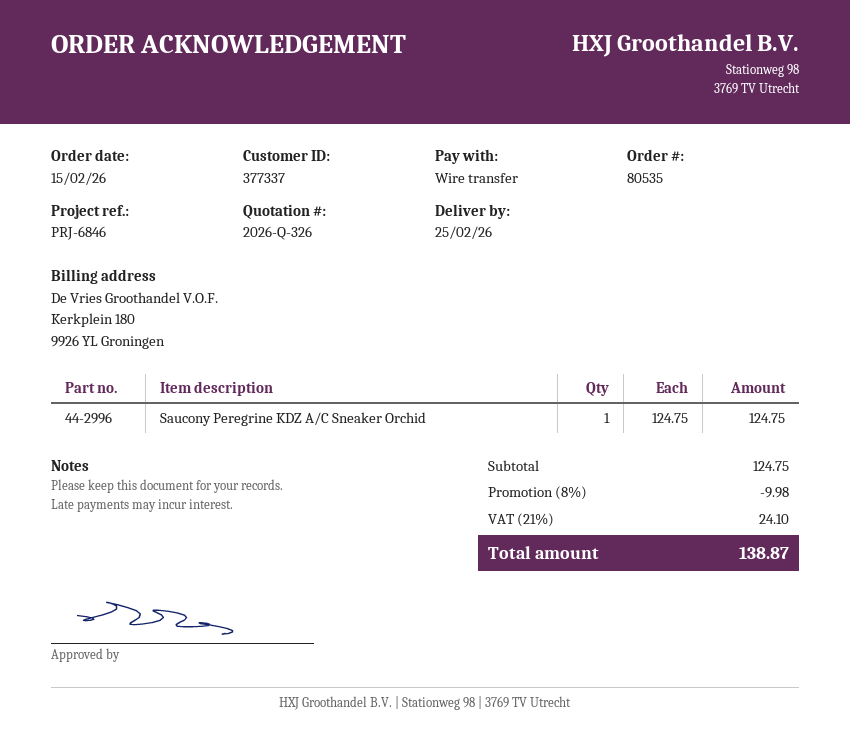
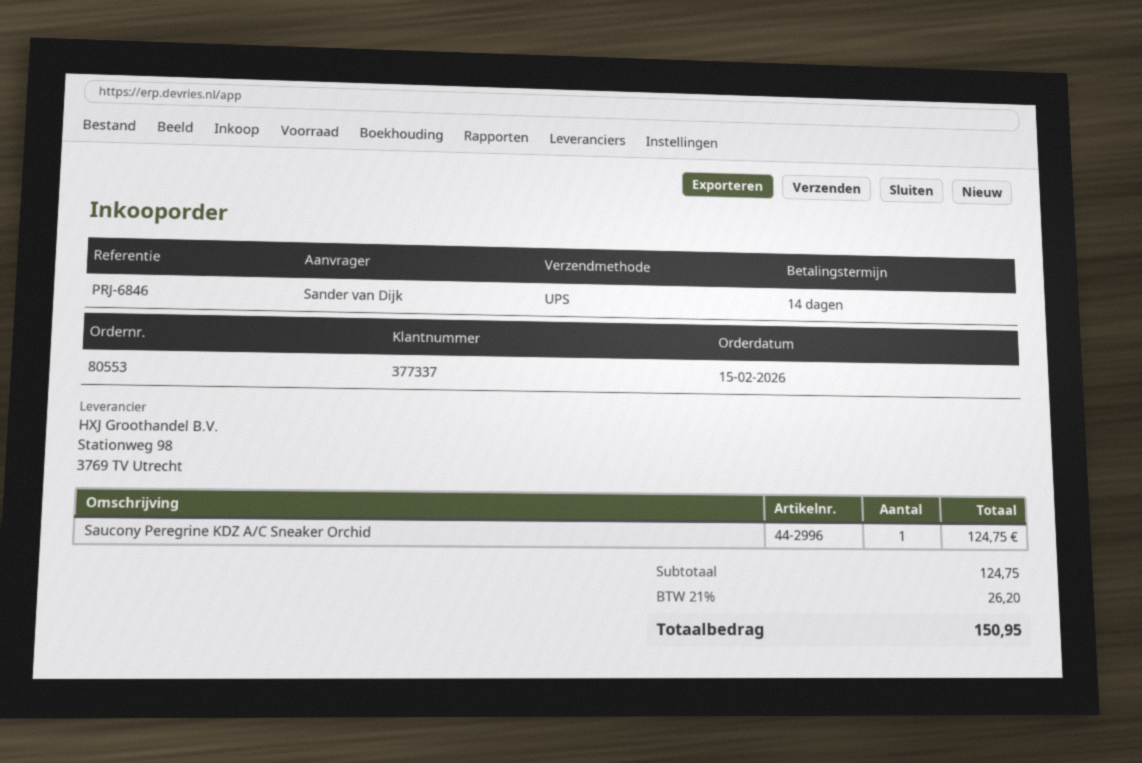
order number: 80535 -> 80553
discount: 8% = 9.98 -> none
tax: 21% = 24.10 -> 21% = 26.20
total: 138.87 -> 150.95

